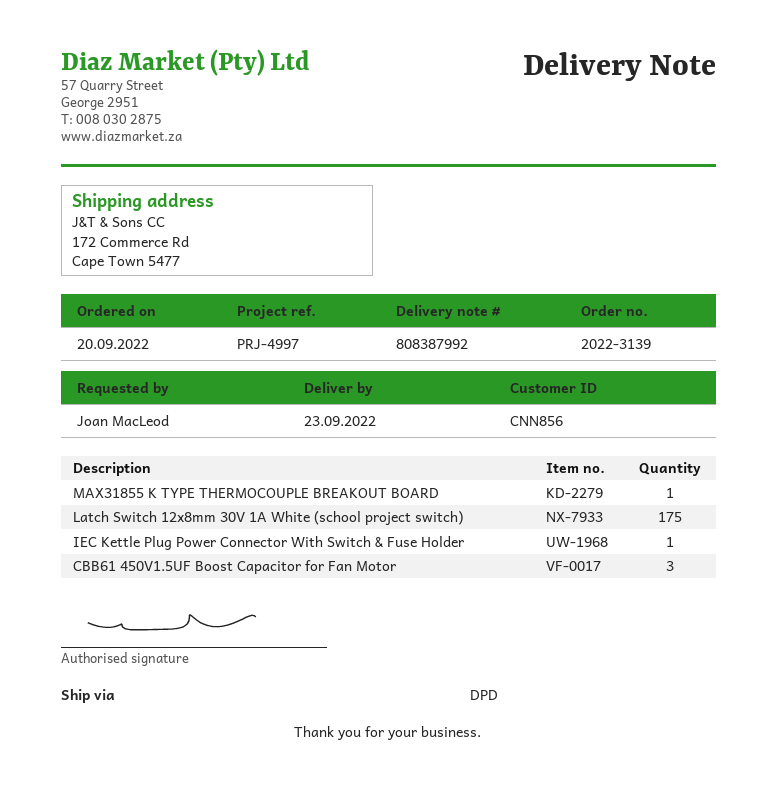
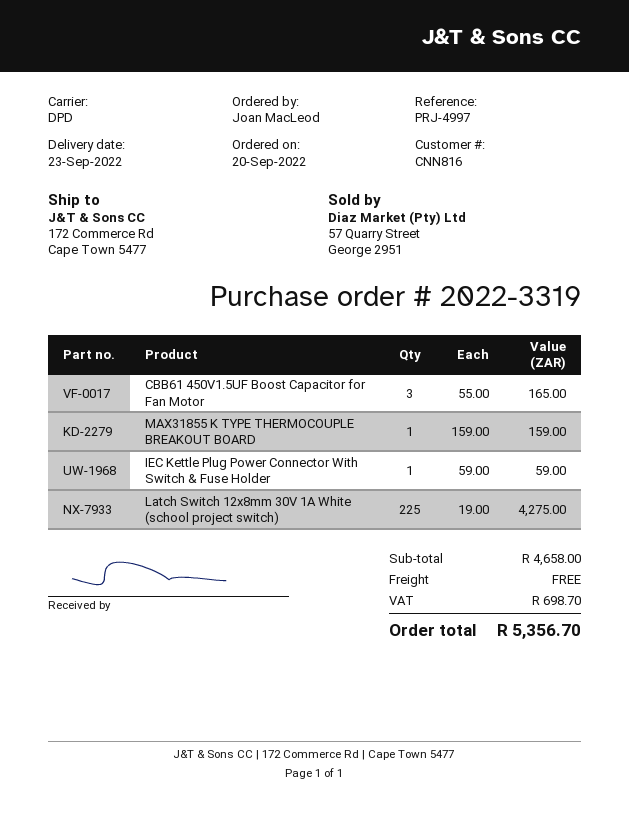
order number: 2022-3139 -> 2022-3319
customer number: CNN856 -> CNN816
Latch Switch 12x8mm 30V 1A White (school project switch): 175 -> 225

